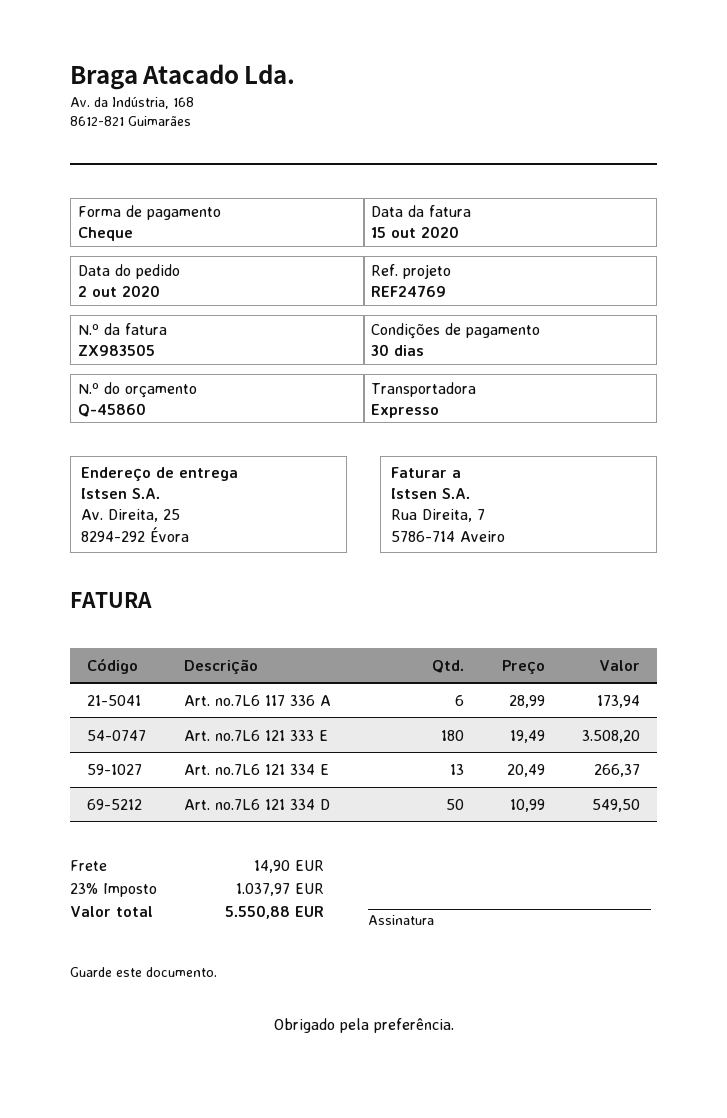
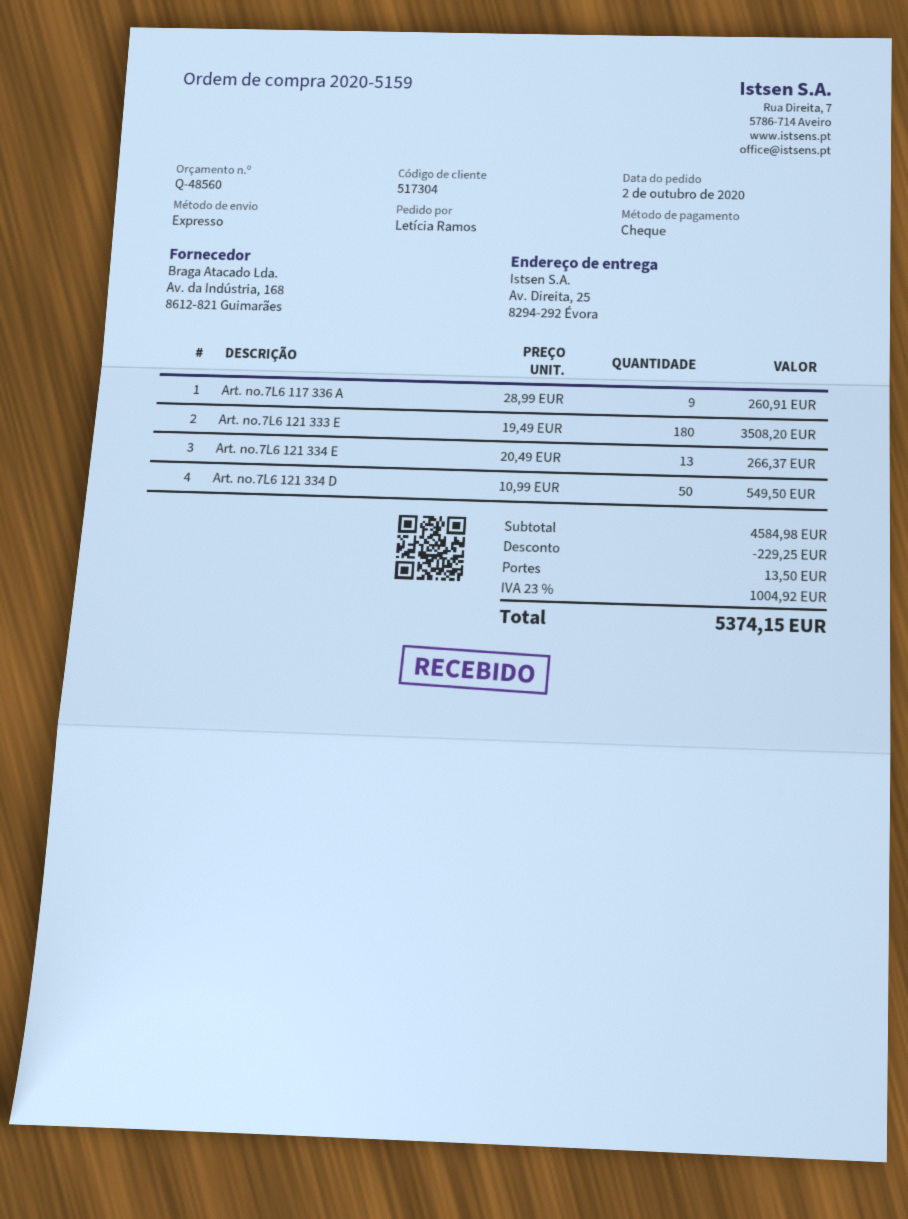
quote number: Q-45860 -> Q-48560
Art. no.7L6 117 336 A: 6 x 28.99 = 173.94 -> 9 x 28.99 = 260.91
discount: none -> 229.25
shipping: 14.90 -> 13.50
tax: 23% = 1037.97 -> 23% = 1004.92
total: 5550.88 -> 5374.15

